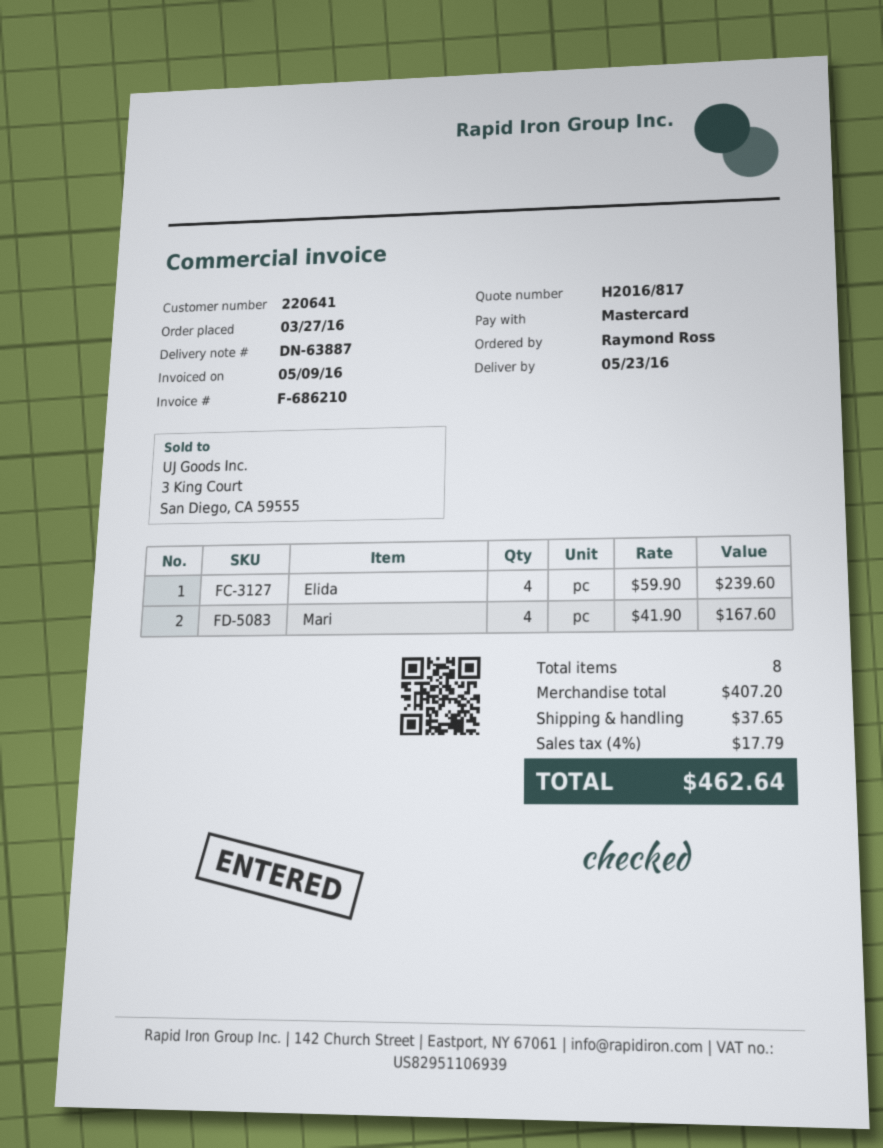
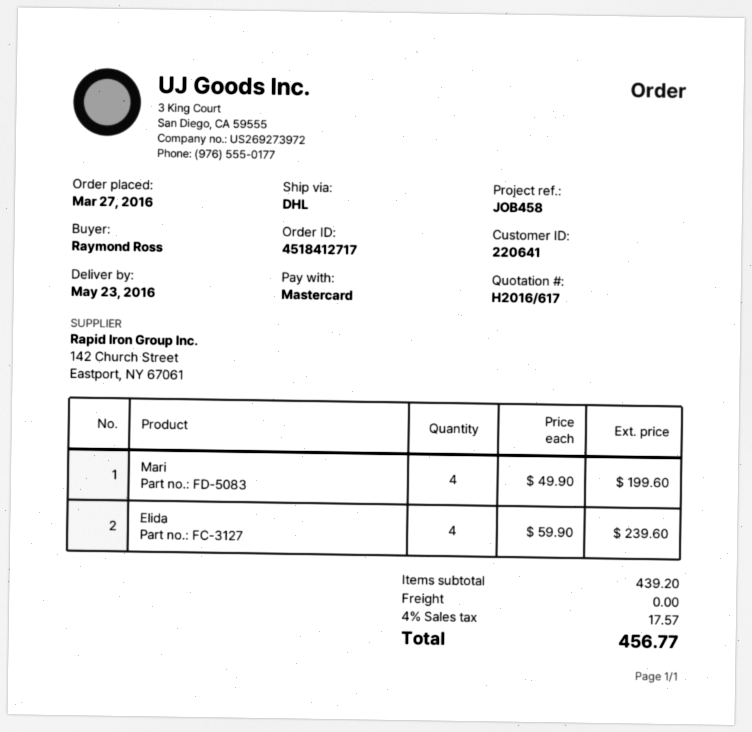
quote number: H2016/817 -> H2016/617
Mari: 4 x 41.90 = 167.60 -> 4 x 49.90 = 199.60
subtotal: 407.20 -> 439.20
shipping: 37.65 -> 0.00
tax: 4% = 17.79 -> 4% = 17.57
total: 462.64 -> 456.77

